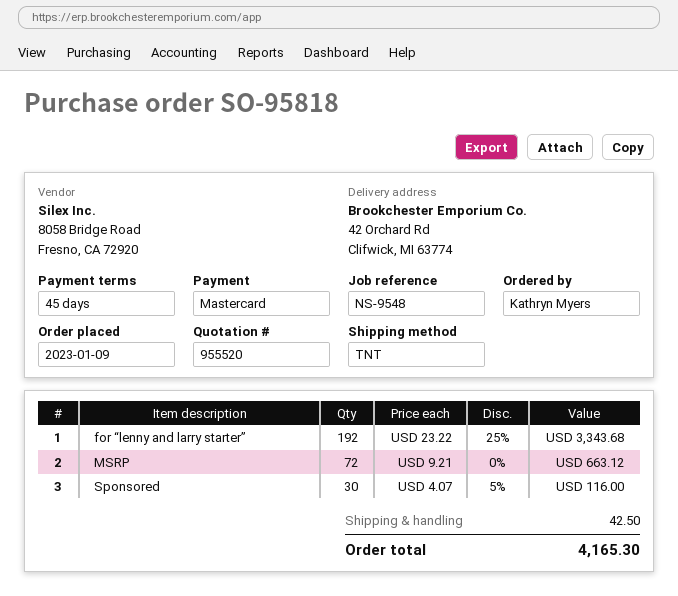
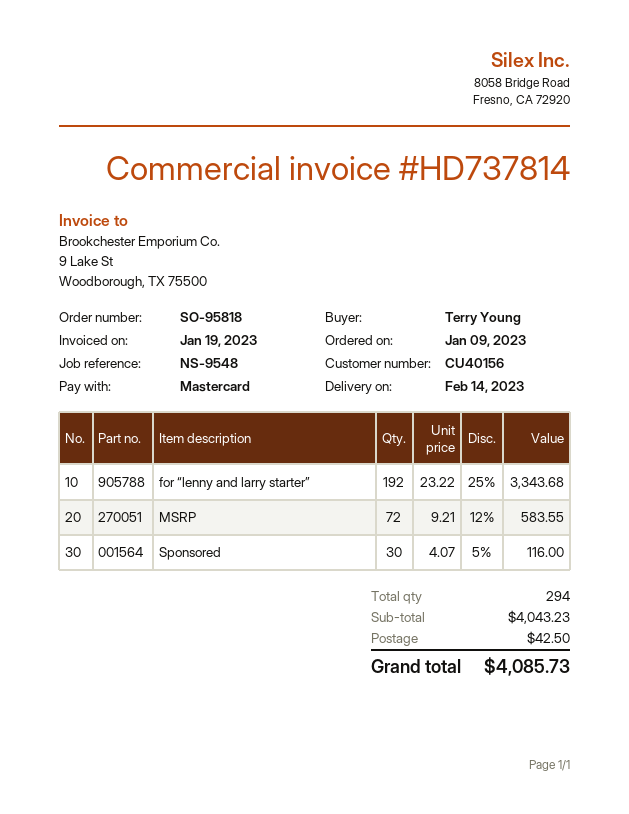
ordered by: Kathryn Myers -> Terry Young
MSRP: 72 x 9.21 = 663.12 -> 72 x 9.21 - 12% = 583.55
total: 4165.30 -> 4085.73

